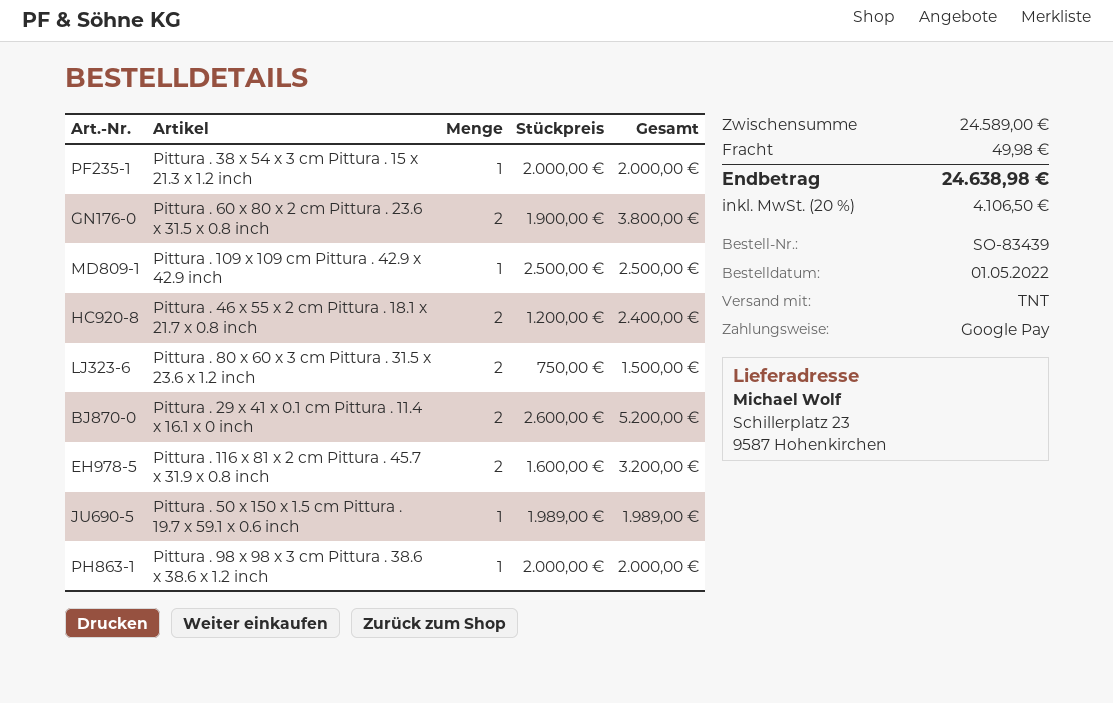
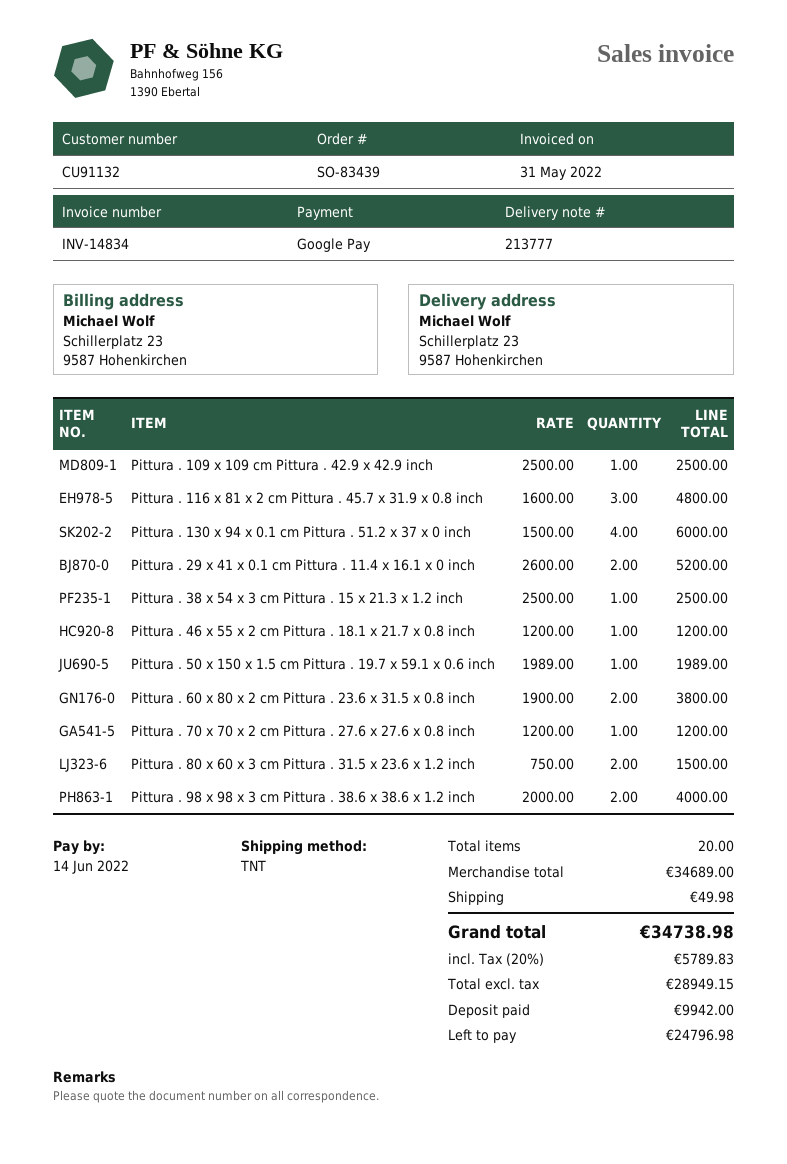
Pittura . 38 x 54 x 3 cm Pittura . 15 x 21.3 x 1.2 inch: 1 x 2000.00 = 2000.00 -> 1 x 2500.00 = 2500.00
Pittura . 46 x 55 x 2 cm Pittura . 18.1 x 21.7 x 0.8 inch: 2 x 1200.00 = 2400.00 -> 1 x 1200.00 = 1200.00
Pittura . 116 x 81 x 2 cm Pittura . 45.7 x 31.9 x 0.8 inch: 2 x 1600.00 = 3200.00 -> 3 x 1600.00 = 4800.00
Pittura . 98 x 98 x 3 cm Pittura . 38.6 x 38.6 x 1.2 inch: 1 x 2000.00 = 2000.00 -> 2 x 2000.00 = 4000.00
Pittura . 130 x 94 x 0.1 cm Pittura . 51.2 x 37 x 0 inch: none -> 4 x 1500.00 = 6000.00
Pittura . 70 x 70 x 2 cm Pittura . 27.6 x 27.6 x 0.8 inch: none -> 1 x 1200.00 = 1200.00
subtotal: 24589.00 -> 34689.00
tax: 20% = 4106.50 -> 20% = 5789.83
total: 24638.98 -> 34738.98

